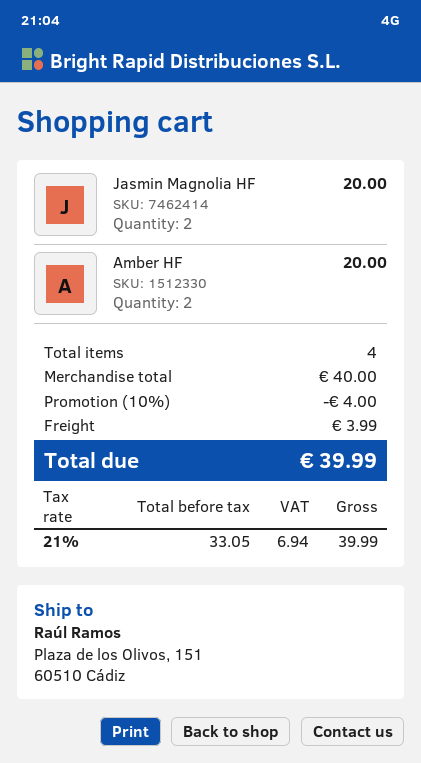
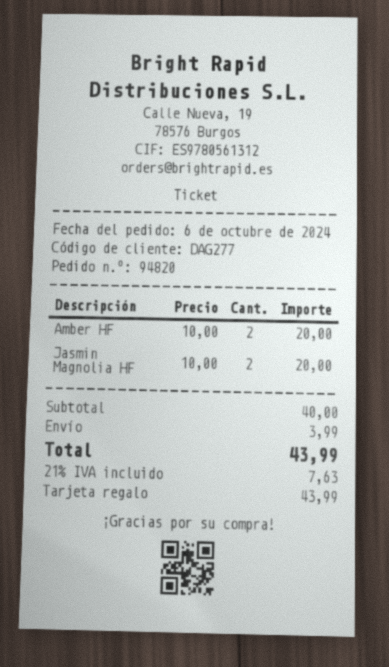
discount: 10% = 4.00 -> none
tax: 21% = 6.94 -> 21% = 7.63
total: 39.99 -> 43.99

